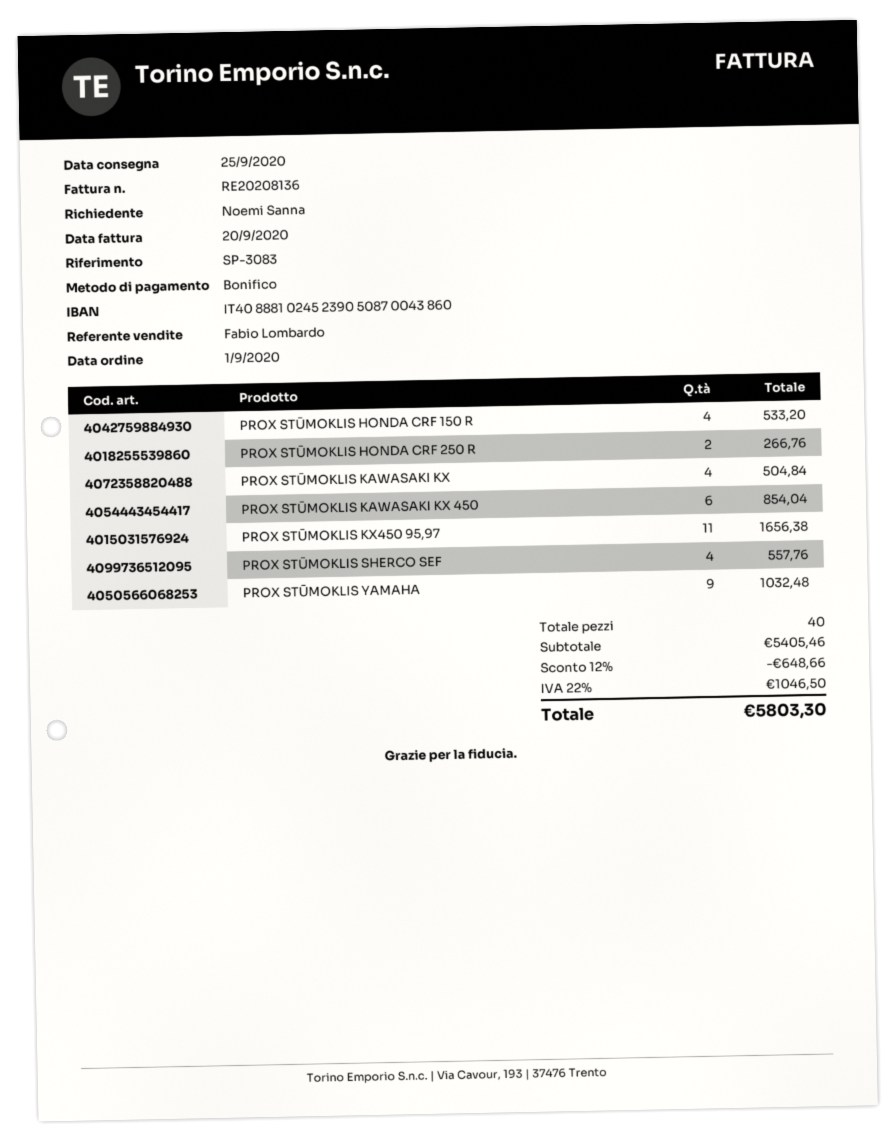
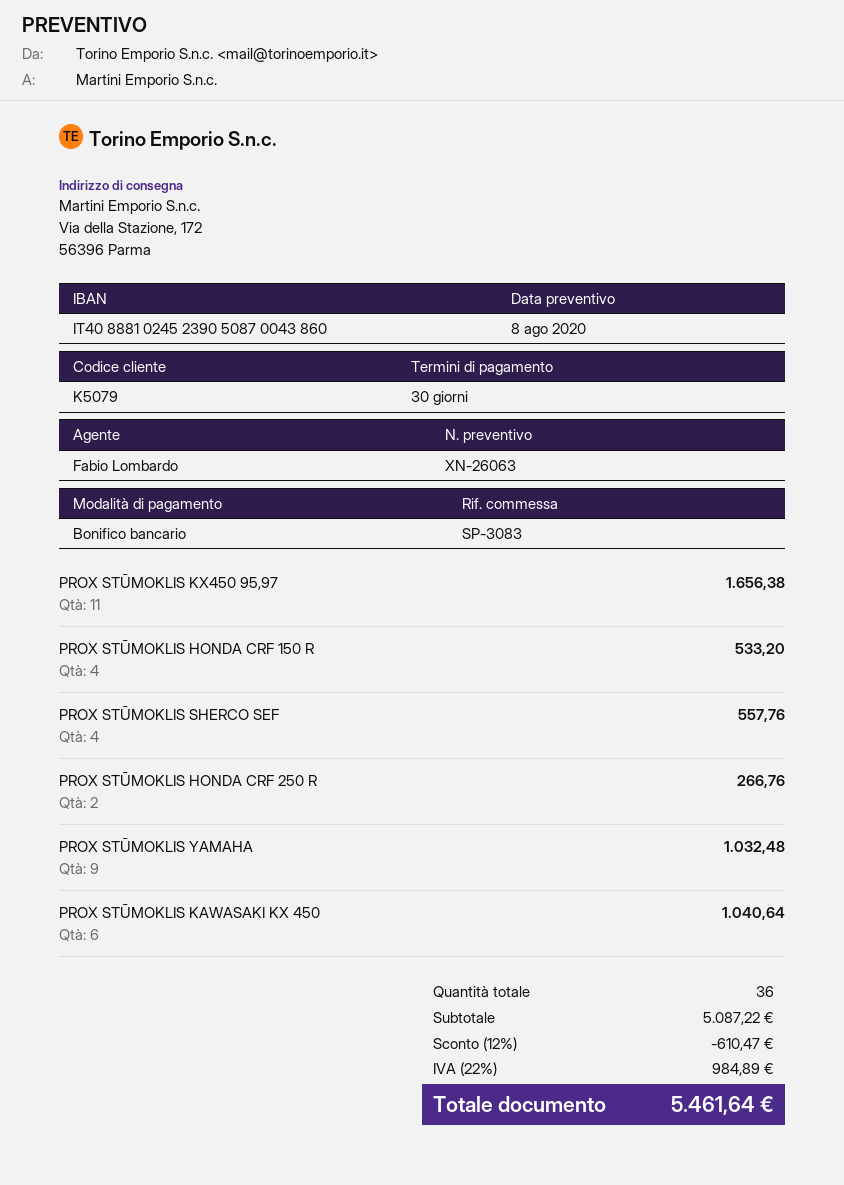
PROX STŪMOKLIS KAWASAKI KX: 4 for 504.84 -> none
PROX STŪMOKLIS KAWASAKI KX 450: 6 for 854.04 -> 6 for 1040.64
total quantity: 40 -> 36
subtotal: 5405.46 -> 5087.22
discount: 12% = 648.66 -> 12% = 610.47
tax: 22% = 1046.50 -> 22% = 984.89
total: 5803.30 -> 5461.64

